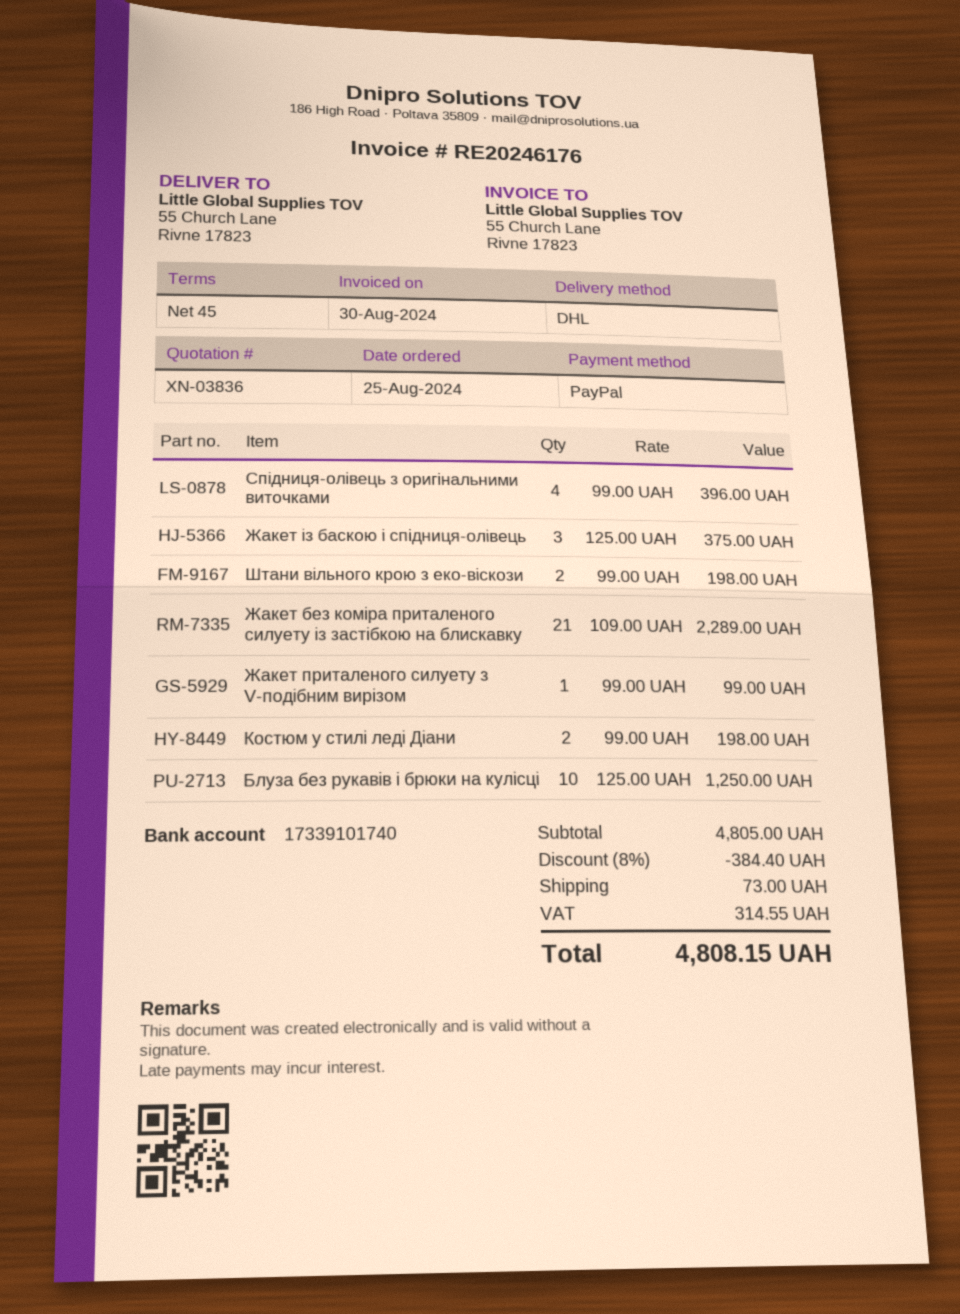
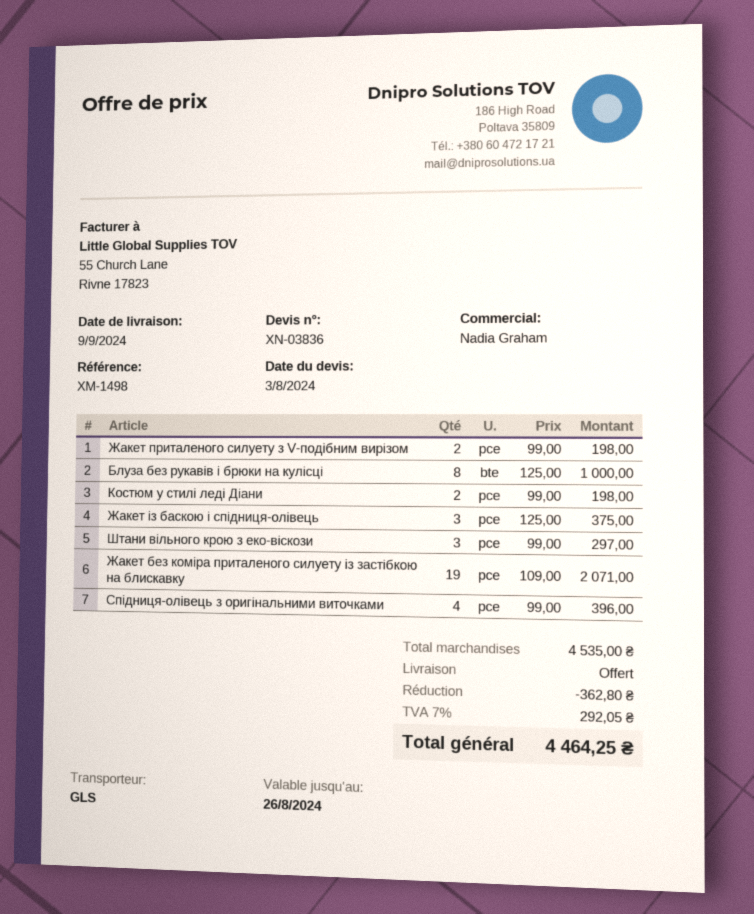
shipping method: DHL -> GLS
Штани вільного крою з еко-віскози: 2 x 99.00 = 198.00 -> 3 x 99.00 = 297.00
Жакет без коміра приталеного силуету із застібкою на блискавку: 21 x 109.00 = 2289.00 -> 19 x 109.00 = 2071.00
Жакет приталеного силуету з V-подібним вирізом: 1 x 99.00 = 99.00 -> 2 x 99.00 = 198.00
Блуза без рукавів і брюки на кулісці: 10 x 125.00 = 1250.00 -> 8 x 125.00 = 1000.00
subtotal: 4805.00 -> 4535.00
discount: 384.40 -> 362.80
shipping: 73.00 -> 0.00
tax: 314.55 -> 292.05
total: 4808.15 -> 4464.25

